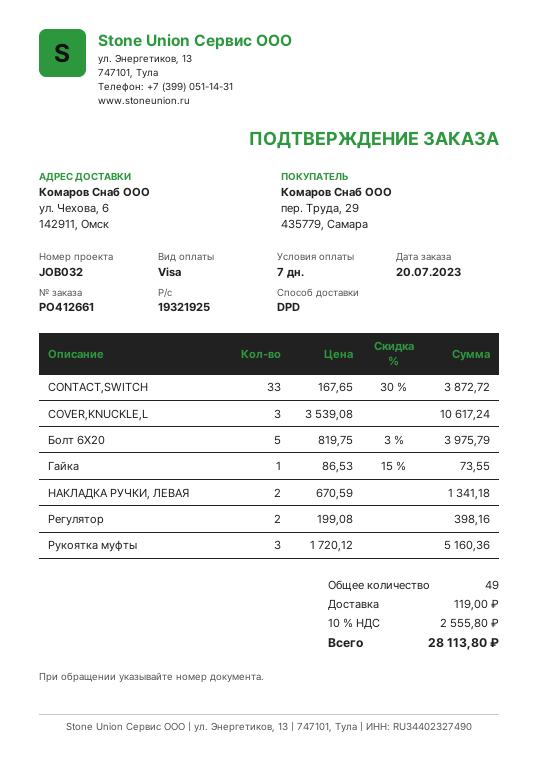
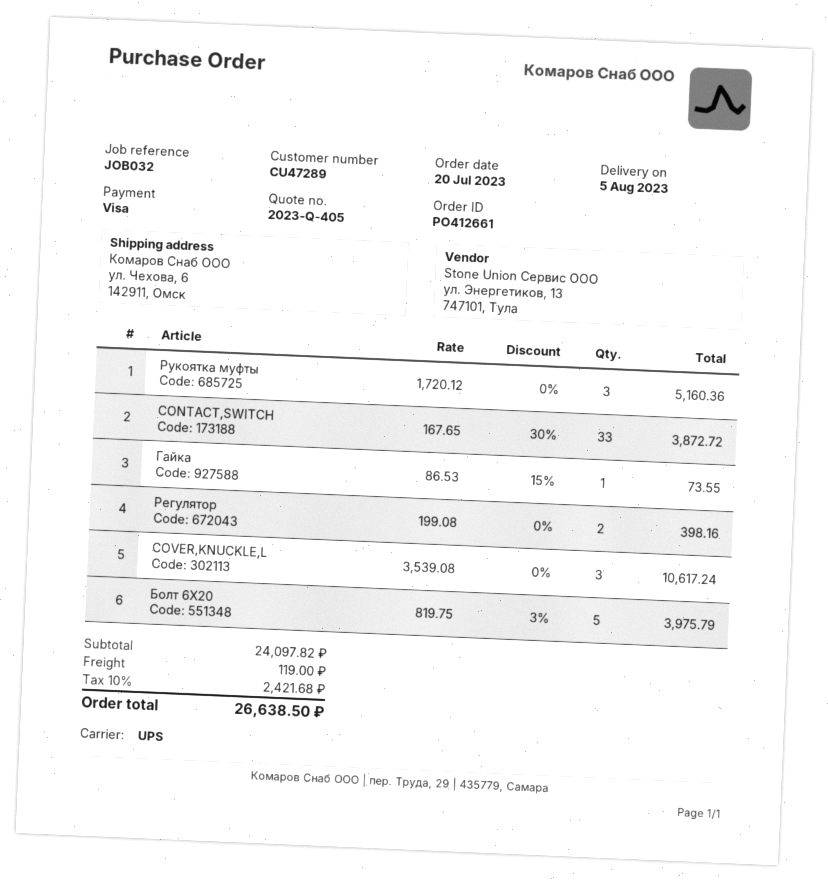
shipping method: DPD -> UPS
НАКЛАДКА РУЧКИ, ЛЕВАЯ: 2 x 670.59 = 1341.18 -> none
tax: 10% = 2555.80 -> 10% = 2421.68
total: 28113.80 -> 26638.50

